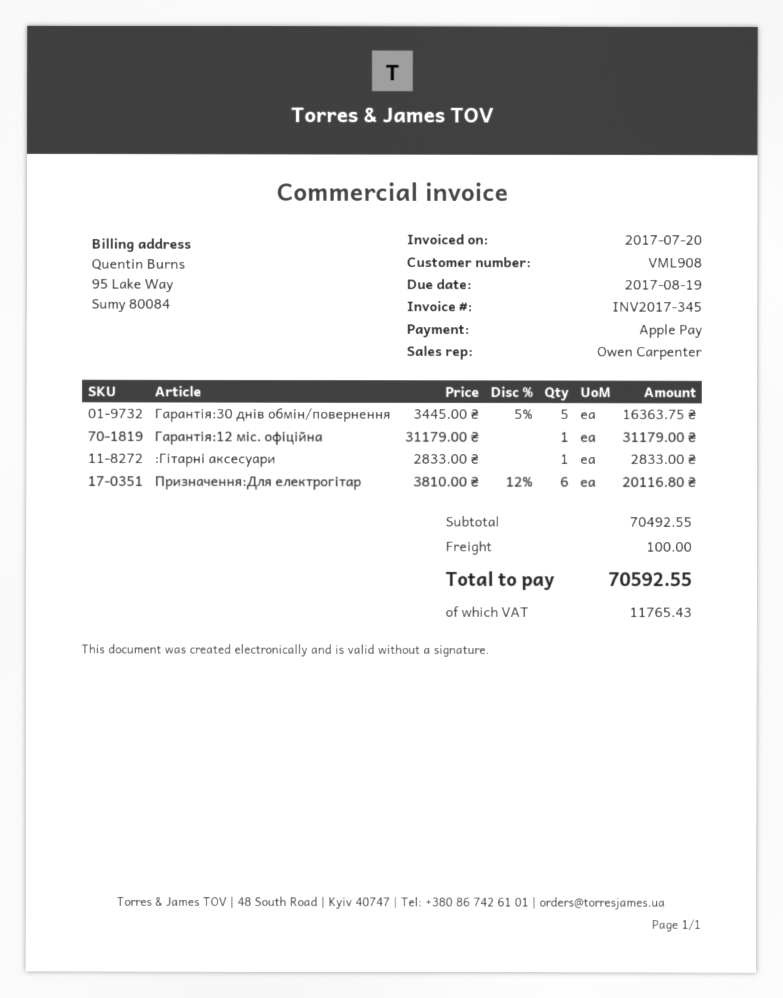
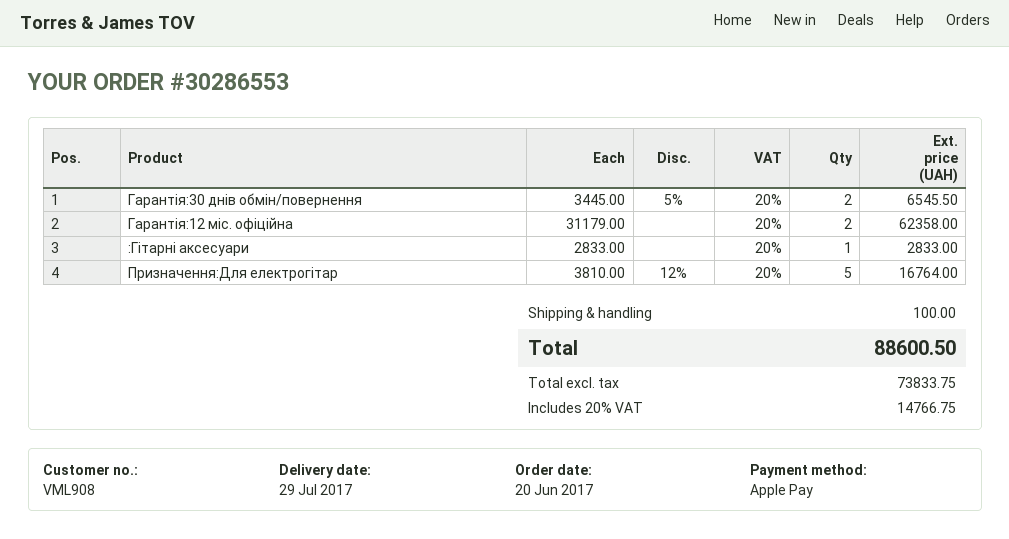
Гарантія:30 днів обмін/повернення: 5 x 3445.00 - 5% = 16363.75 -> 2 x 3445.00 - 5% = 6545.50
Гарантія:12 міс. офіційна: 1 x 31179.00 = 31179.00 -> 2 x 31179.00 = 62358.00
Призначення:Для електрогітар: 6 x 3810.00 - 12% = 20116.80 -> 5 x 3810.00 - 12% = 16764.00
tax: 11765.43 -> 14766.75
total: 70592.55 -> 88600.50

